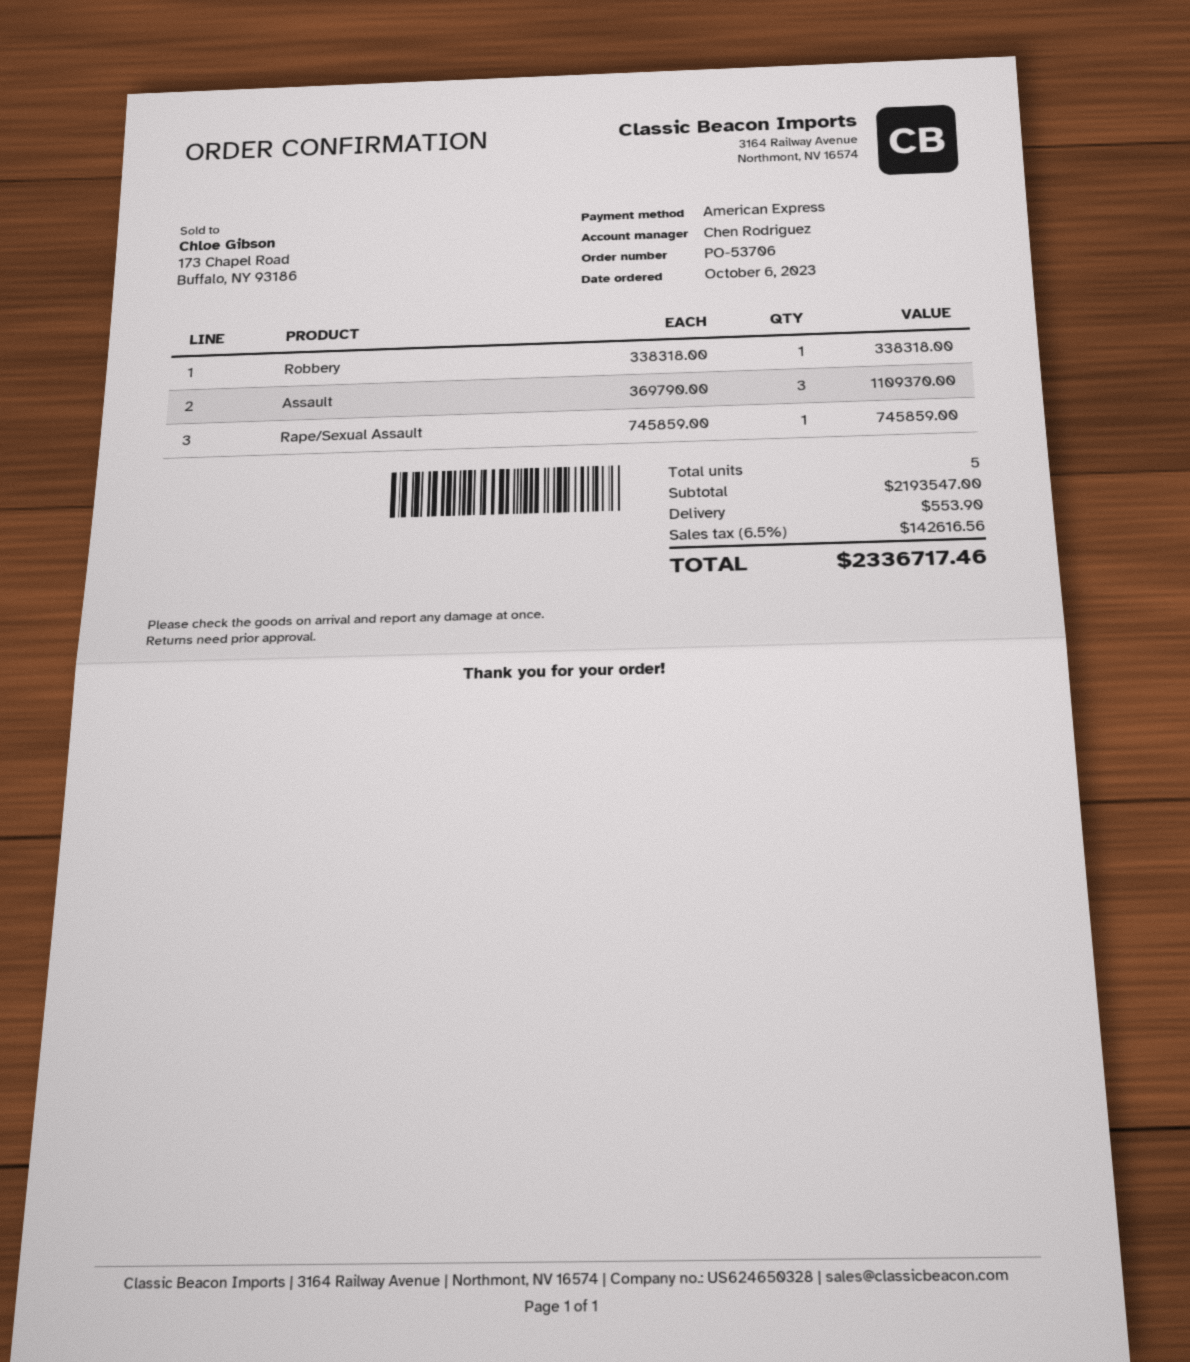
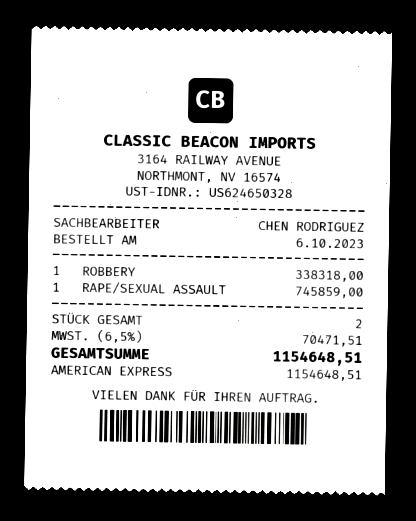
Assault: 3 x 369790.00 = 1109370.00 -> none
total quantity: 5 -> 2
shipping: 553.90 -> none
tax: 6.5% = 142616.56 -> 6.5% = 70471.51
total: 2336717.46 -> 1154648.51

